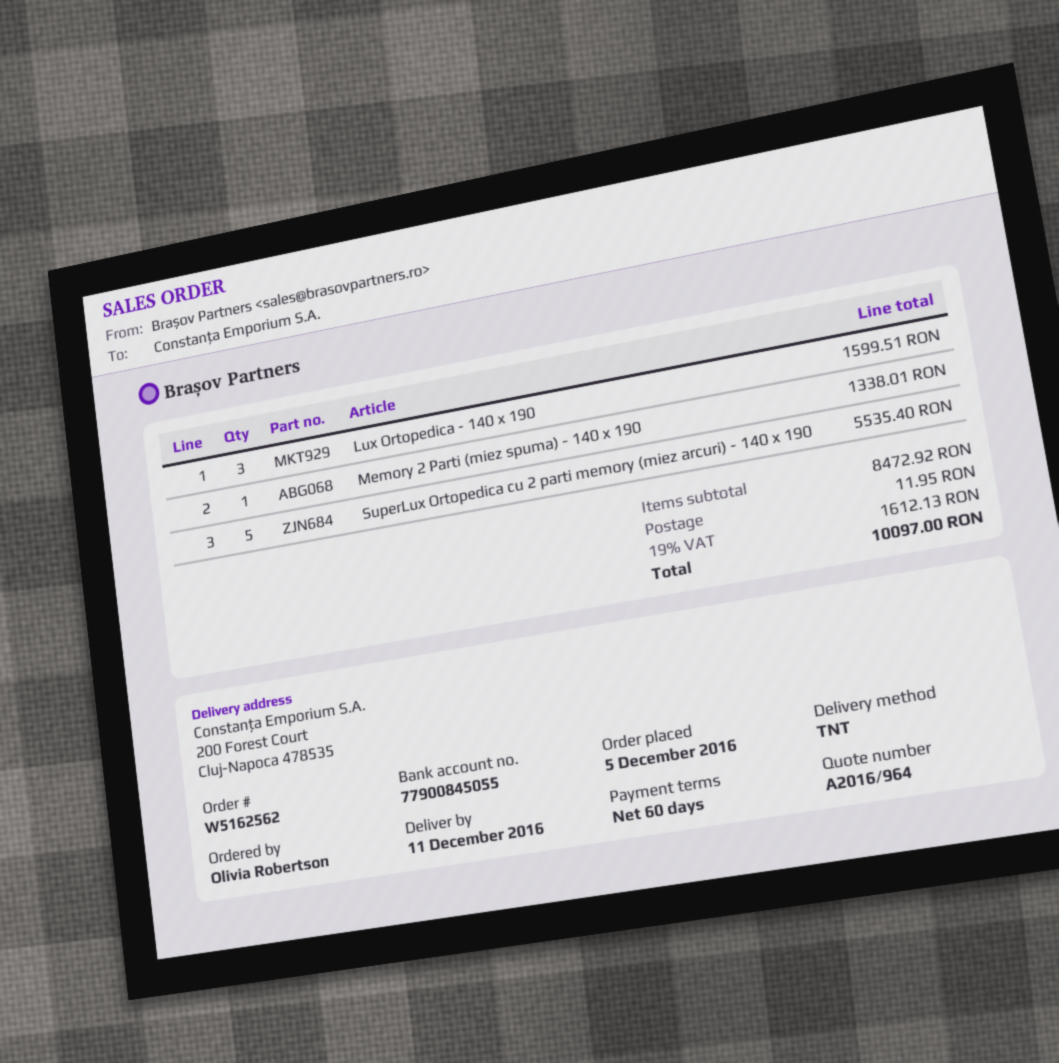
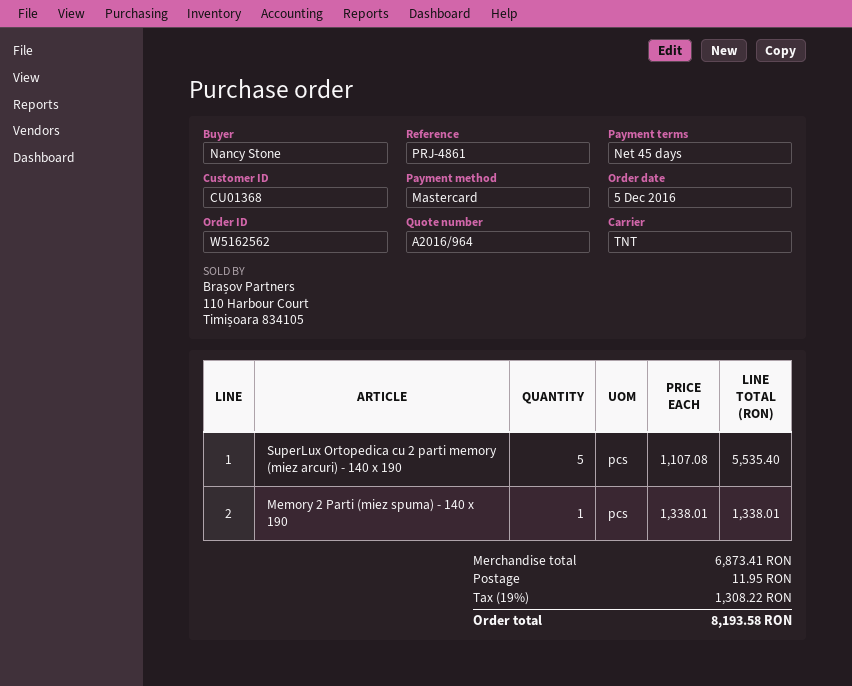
payment terms: 60 days -> 45 days
ordered by: Olivia Robertson -> Nancy Stone
Lux Ortopedica - 140 x 190: 3 for 1599.51 -> none
subtotal: 8472.92 -> 6873.41
tax: 19% = 1612.13 -> 19% = 1308.22
total: 10097.00 -> 8193.58

